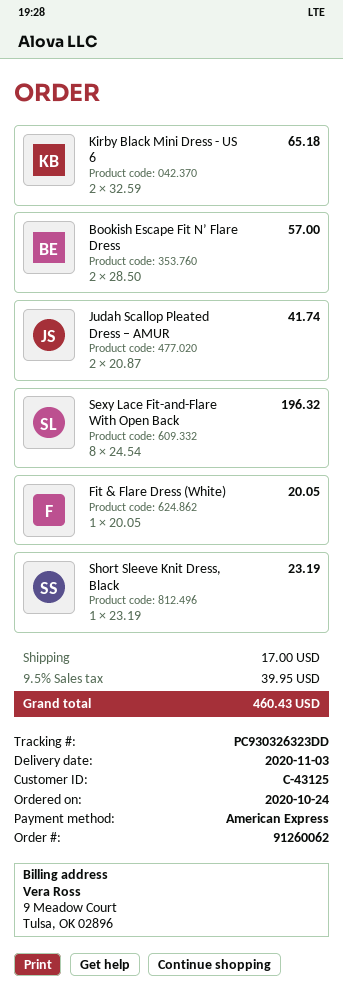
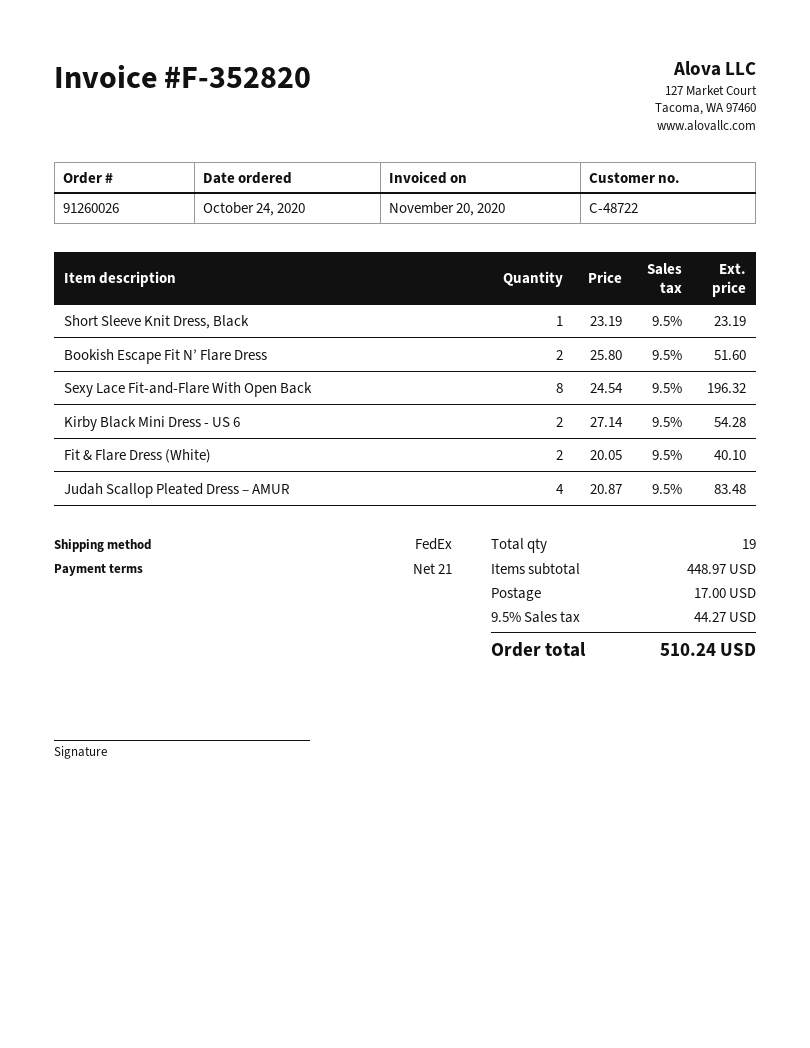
order number: 91260062 -> 91260026
customer number: C-43125 -> C-48722
Kirby Black Mini Dress - US 6: 2 x 32.59 = 65.18 -> 2 x 27.14 = 54.28
Bookish Escape Fit N’ Flare Dress: 2 x 28.50 = 57.00 -> 2 x 25.80 = 51.60
Judah Scallop Pleated Dress – AMUR: 2 x 20.87 = 41.74 -> 4 x 20.87 = 83.48
Fit & Flare Dress (White): 1 x 20.05 = 20.05 -> 2 x 20.05 = 40.10
tax: 9.5% = 39.95 -> 9.5% = 44.27
total: 460.43 -> 510.24

